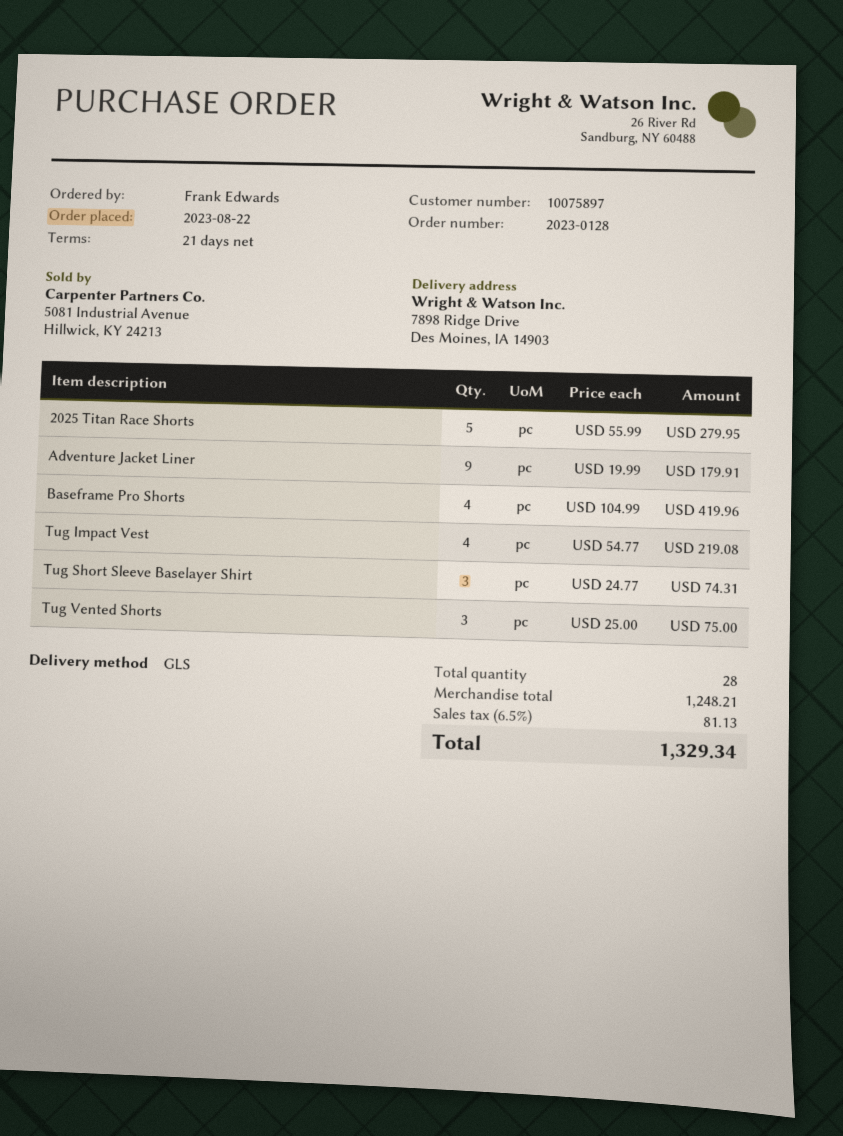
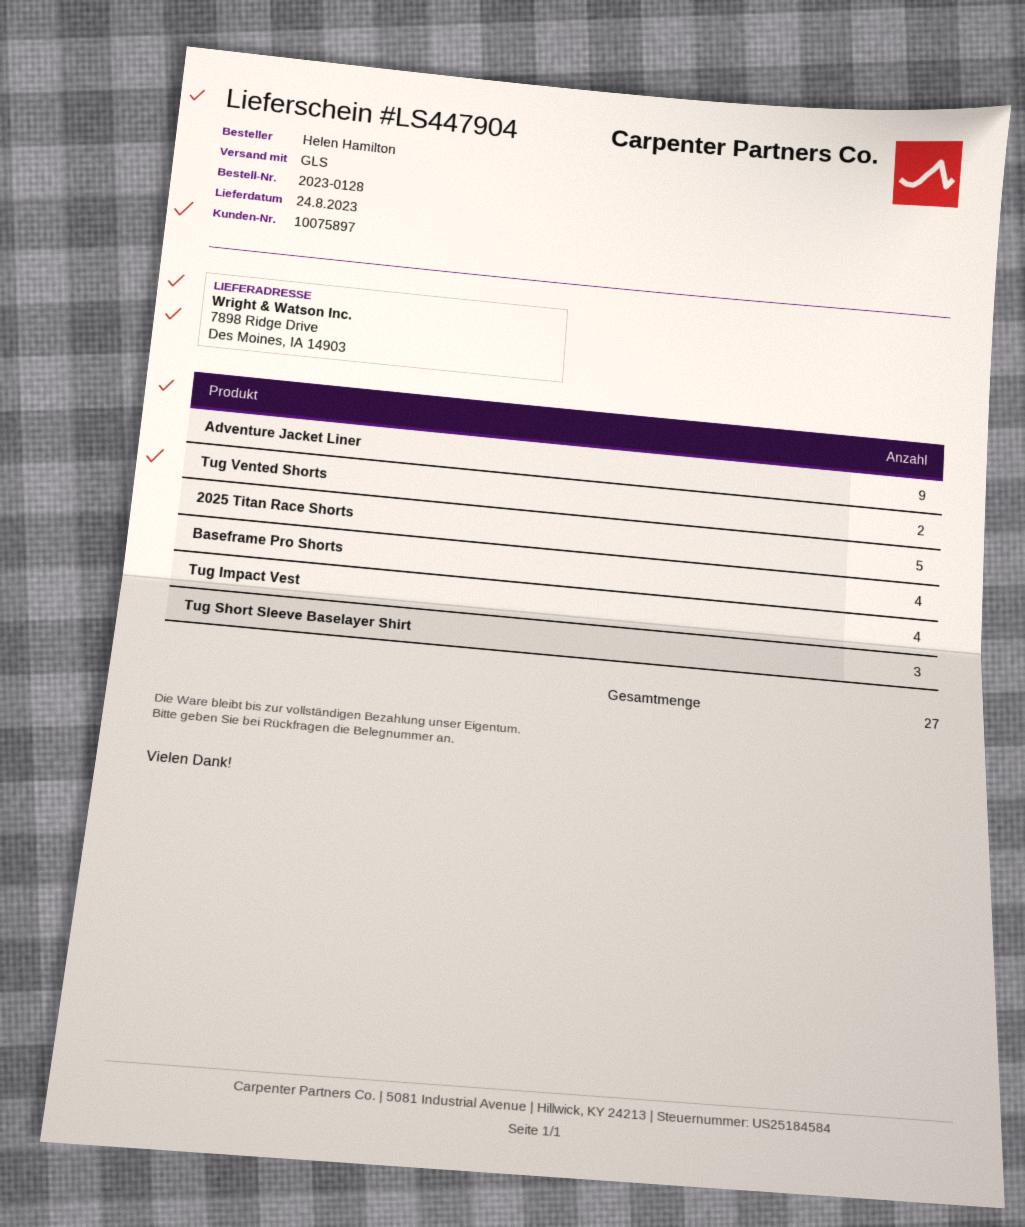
ordered by: Frank Edwards -> Helen Hamilton
Tug Vented Shorts: 3 -> 2
total quantity: 28 -> 27

